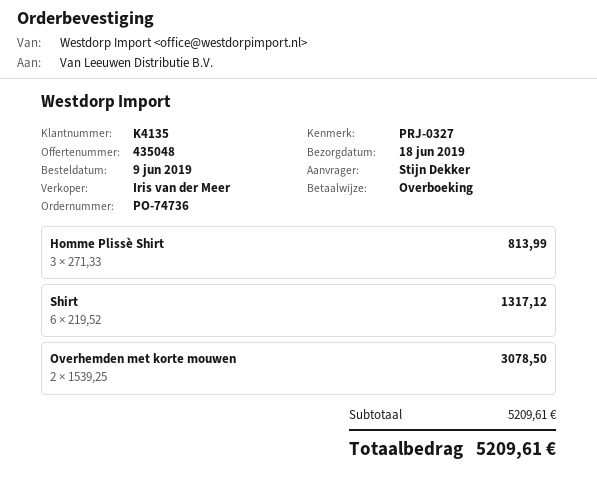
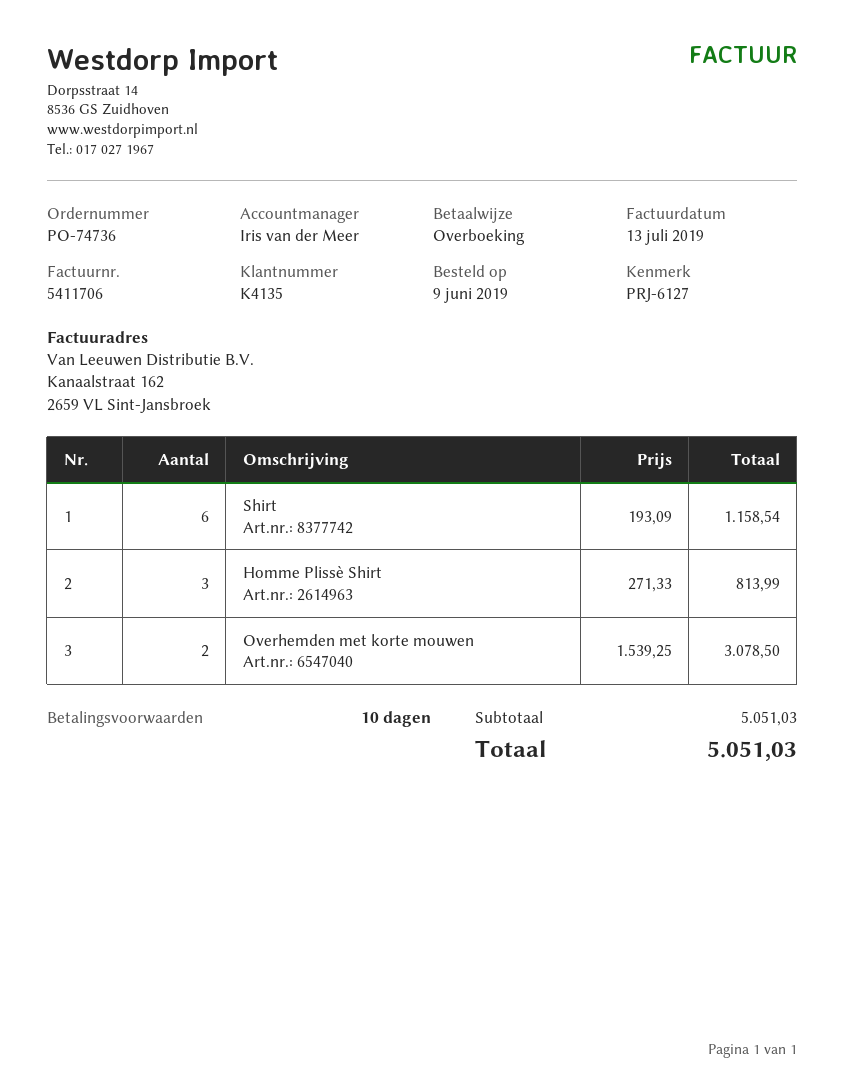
reference: PRJ-0327 -> PRJ-6127
Shirt: 6 x 219.52 = 1317.12 -> 6 x 193.09 = 1158.54
subtotal: 5209.61 -> 5051.03
total: 5209.61 -> 5051.03

